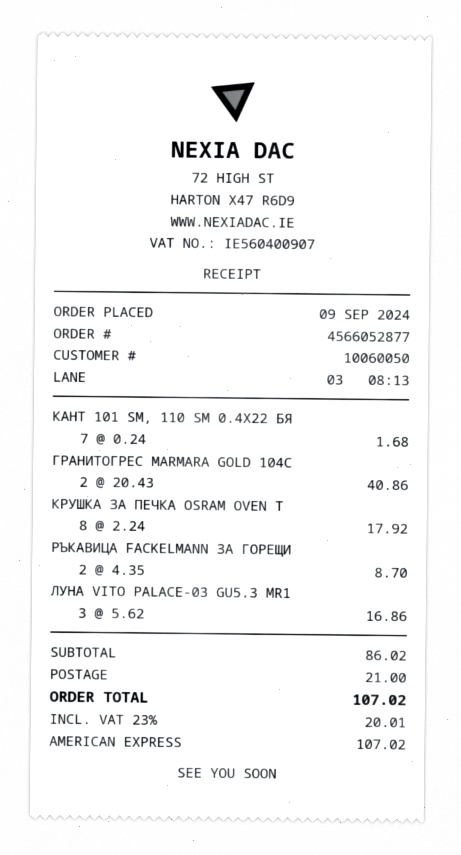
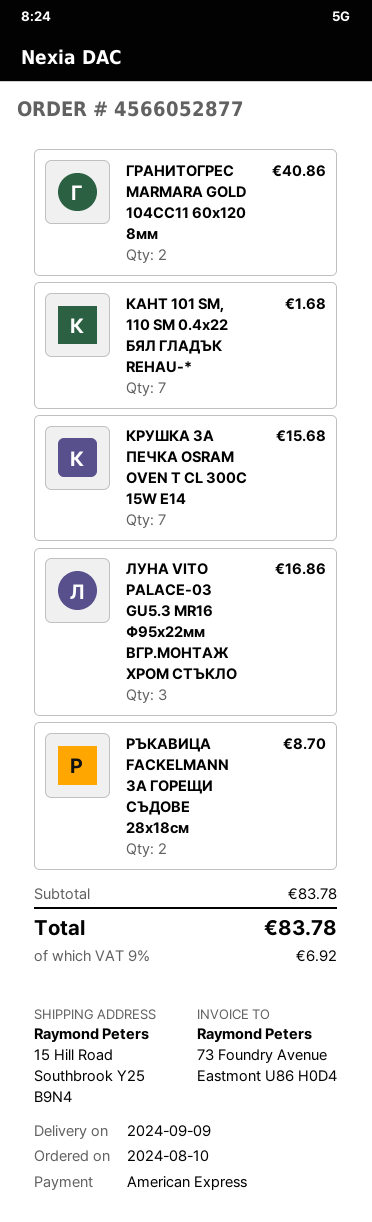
order date: 2024-09-09 -> 2024-08-10
КРУШКА ЗА ПЕЧКА OSRAM OVEN T: 8 for 17.92 -> 7 for 15.68
subtotal: 86.02 -> 83.78
shipping: 21.00 -> none
tax: 23% = 20.01 -> 9% = 6.92
total: 107.02 -> 83.78

